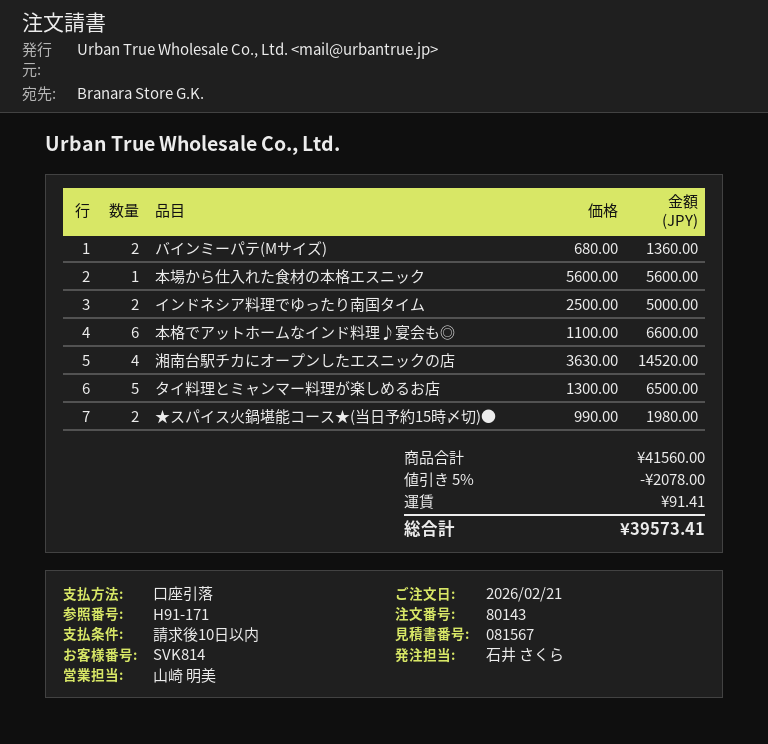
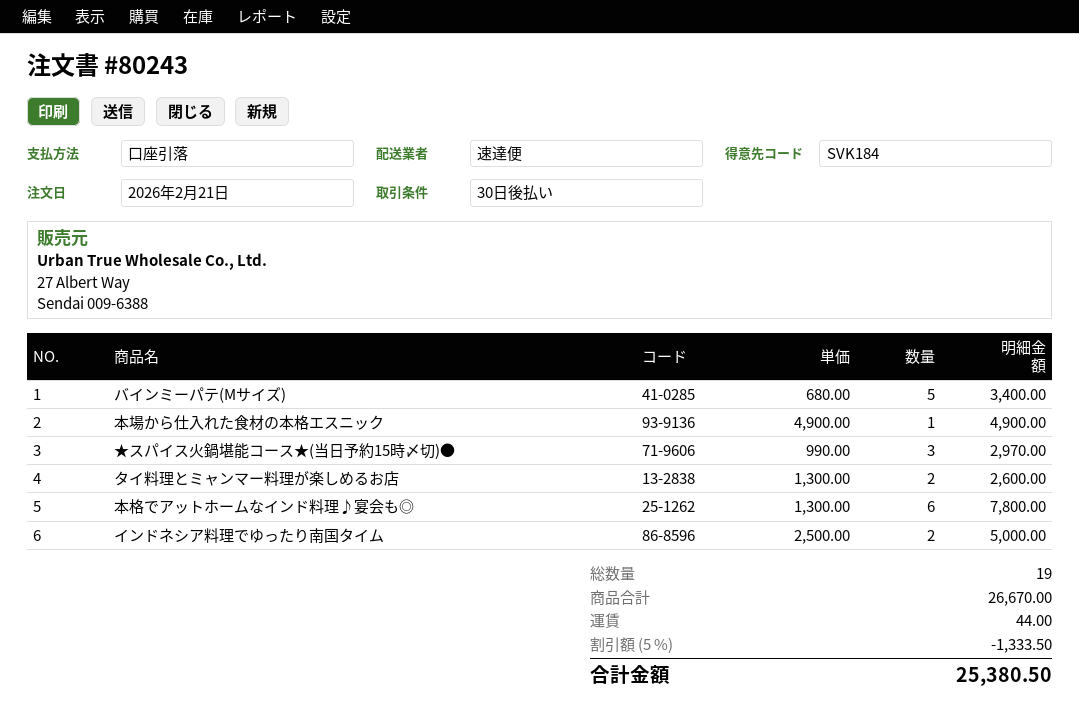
order number: 80143 -> 80243
payment terms: 10 days -> 30 days
customer number: SVK814 -> SVK184
バインミーパテ(Mサイズ): 2 x 680.00 = 1360.00 -> 5 x 680.00 = 3400.00
本場から仕入れた食材の本格エスニック: 1 x 5600.00 = 5600.00 -> 1 x 4900.00 = 4900.00
本格でアットホームなインド料理♪宴会も◎: 6 x 1100.00 = 6600.00 -> 6 x 1300.00 = 7800.00
湘南台駅チカにオープンしたエスニックの店: 4 x 3630.00 = 14520.00 -> none
タイ料理とミャンマー料理が楽しめるお店: 5 x 1300.00 = 6500.00 -> 2 x 1300.00 = 2600.00
★スパイス火鍋堪能コース★(当日予約15時〆切)●: 2 x 990.00 = 1980.00 -> 3 x 990.00 = 2970.00
subtotal: 41560.00 -> 26670.00
discount: 5% = 2078.00 -> 5% = 1333.50
shipping: 91.41 -> 44.00
total: 39573.41 -> 25380.50

